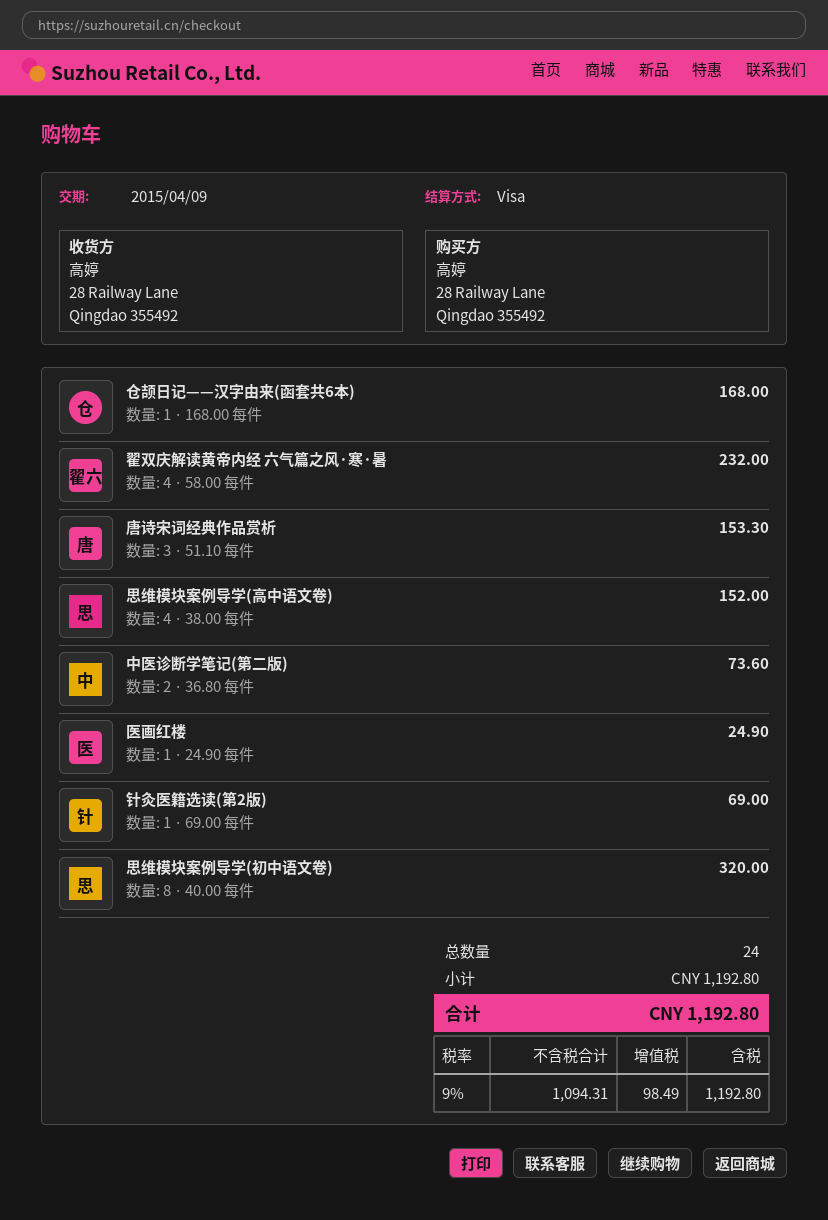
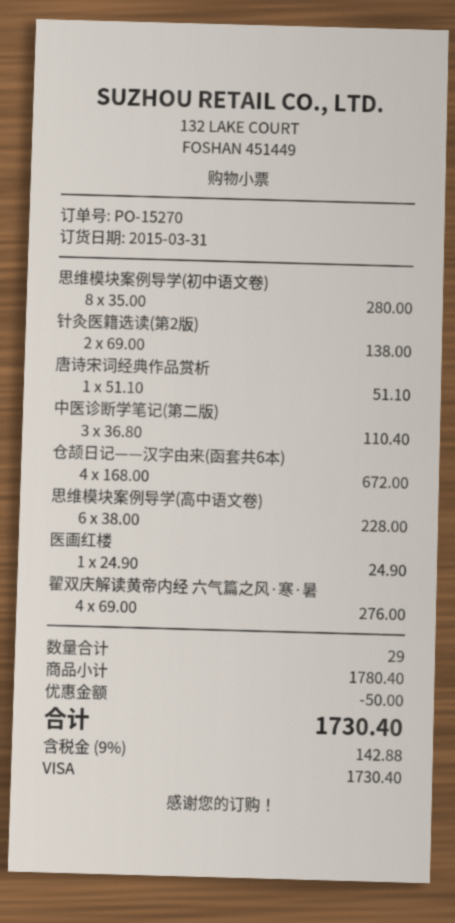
仓颉日记——汉字由来(函套共6本): 1 x 168.00 = 168.00 -> 4 x 168.00 = 672.00
翟双庆解读黄帝内经 六气篇之风·寒·暑: 4 x 58.00 = 232.00 -> 4 x 69.00 = 276.00
唐诗宋词经典作品赏析: 3 x 51.10 = 153.30 -> 1 x 51.10 = 51.10
思维模块案例导学(高中语文卷): 4 x 38.00 = 152.00 -> 6 x 38.00 = 228.00
中医诊断学笔记(第二版): 2 x 36.80 = 73.60 -> 3 x 36.80 = 110.40
针灸医籍选读(第2版): 1 x 69.00 = 69.00 -> 2 x 69.00 = 138.00
思维模块案例导学(初中语文卷): 8 x 40.00 = 320.00 -> 8 x 35.00 = 280.00
total quantity: 24 -> 29
subtotal: 1192.80 -> 1780.40
discount: none -> 50.00
tax: 9% = 98.49 -> 9% = 142.88
total: 1192.80 -> 1730.40

